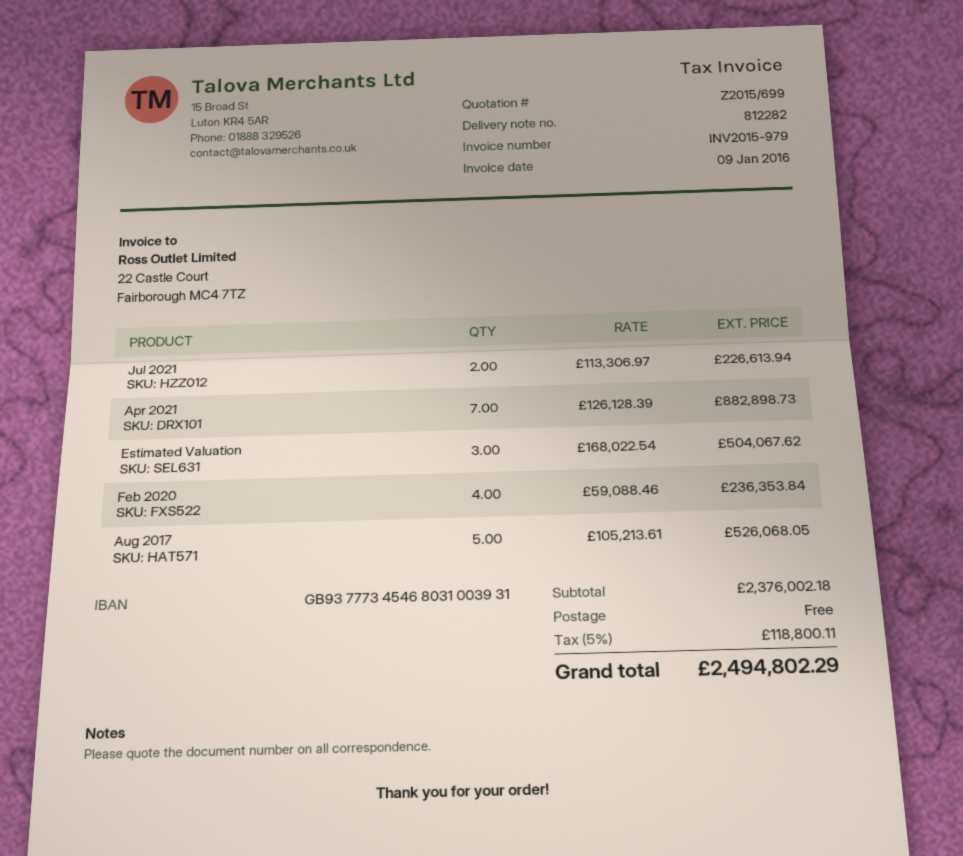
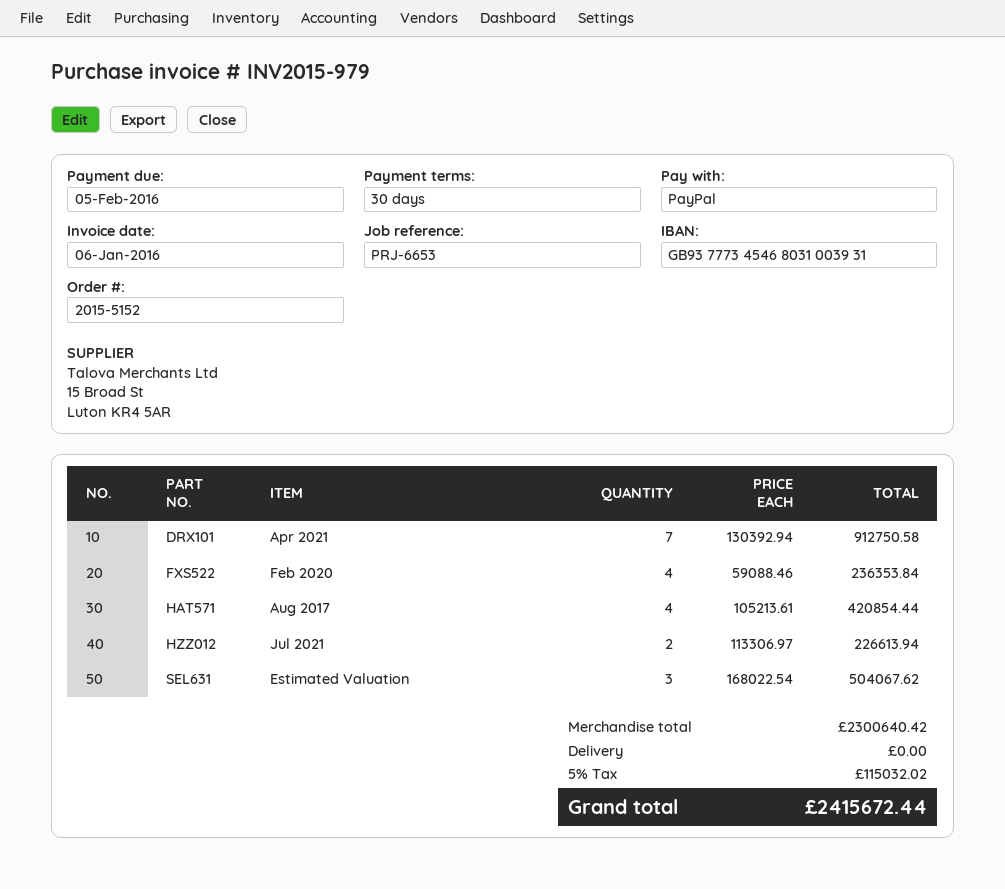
invoice date: 2016-01-09 -> 2016-01-06
Apr 2021: 7 x 126128.39 = 882898.73 -> 7 x 130392.94 = 912750.58
Aug 2017: 5 x 105213.61 = 526068.05 -> 4 x 105213.61 = 420854.44
subtotal: 2376002.18 -> 2300640.42
tax: 5% = 118800.11 -> 5% = 115032.02
total: 2494802.29 -> 2415672.44

